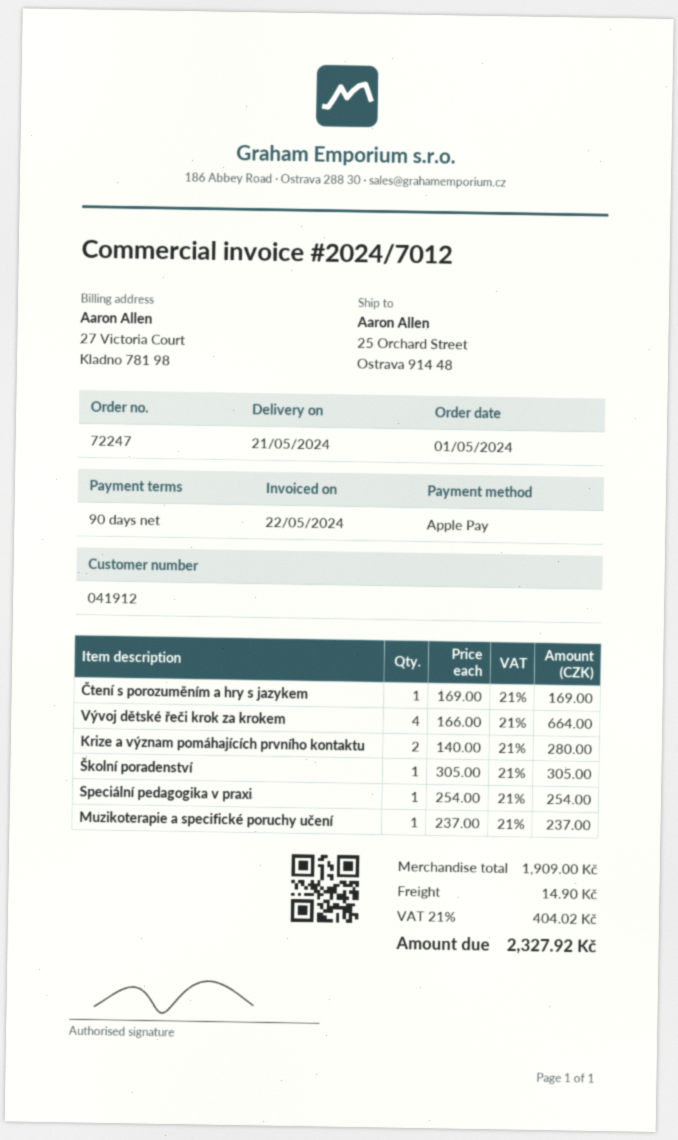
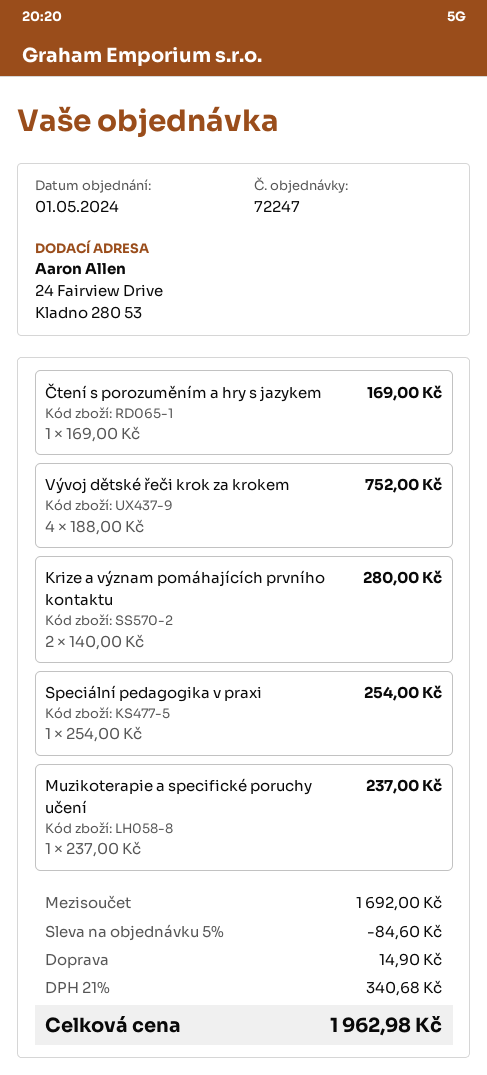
ship to: 25 Orchard Street, Ostrava 914 48 -> 24 Fairview Drive, Kladno 280 53
Vývoj dětské řeči krok za krokem: 4 x 166.00 = 664.00 -> 4 x 188.00 = 752.00
Školní poradenství: 1 x 305.00 = 305.00 -> none
subtotal: 1909.00 -> 1692.00
discount: none -> 5% = 84.60
tax: 21% = 404.02 -> 21% = 340.68
total: 2327.92 -> 1962.98

